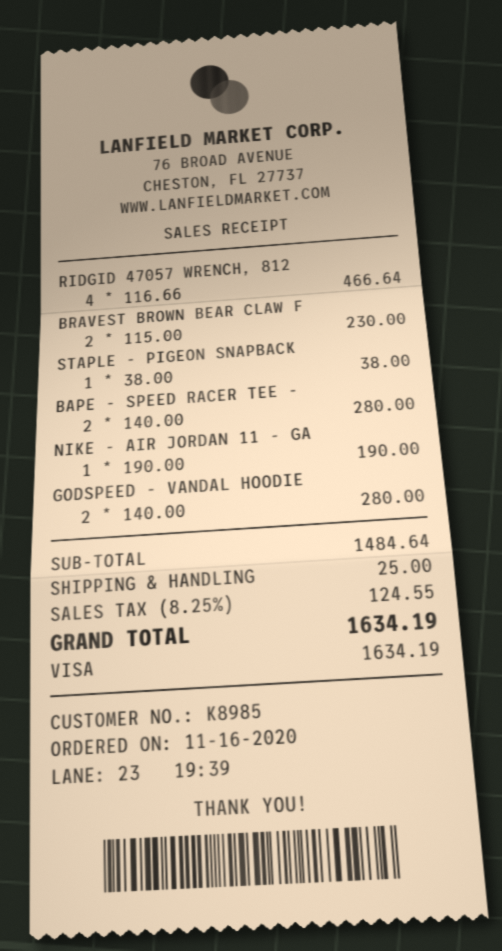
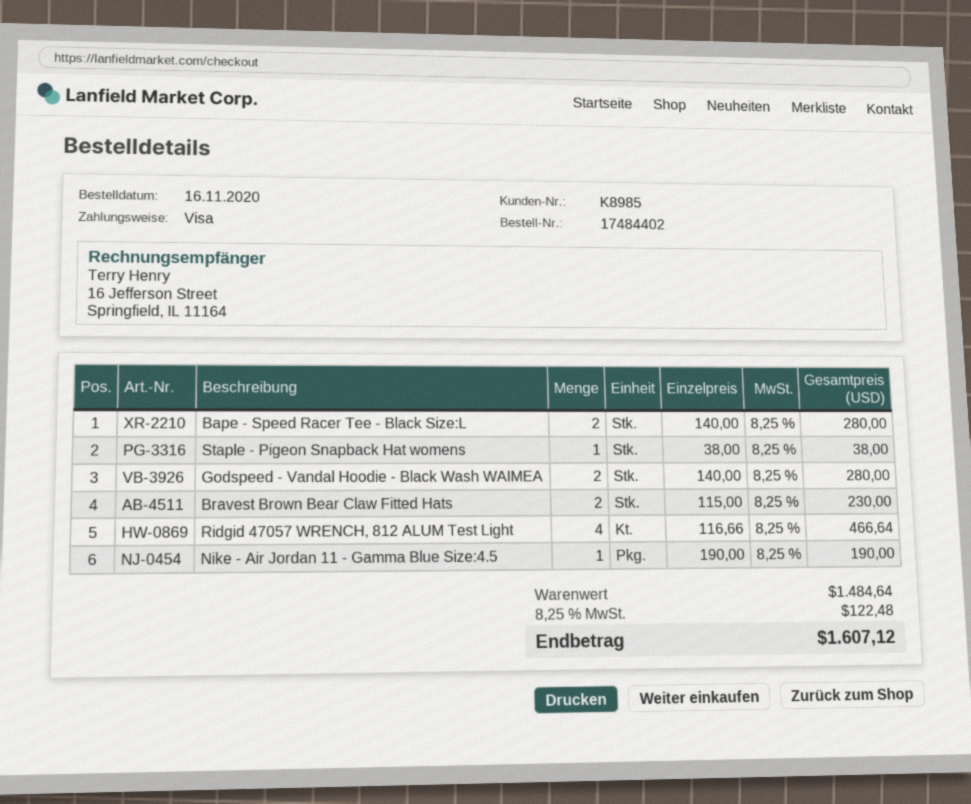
shipping: 25.00 -> none
tax: 8.25% = 124.55 -> 8.25% = 122.48
total: 1634.19 -> 1607.12

